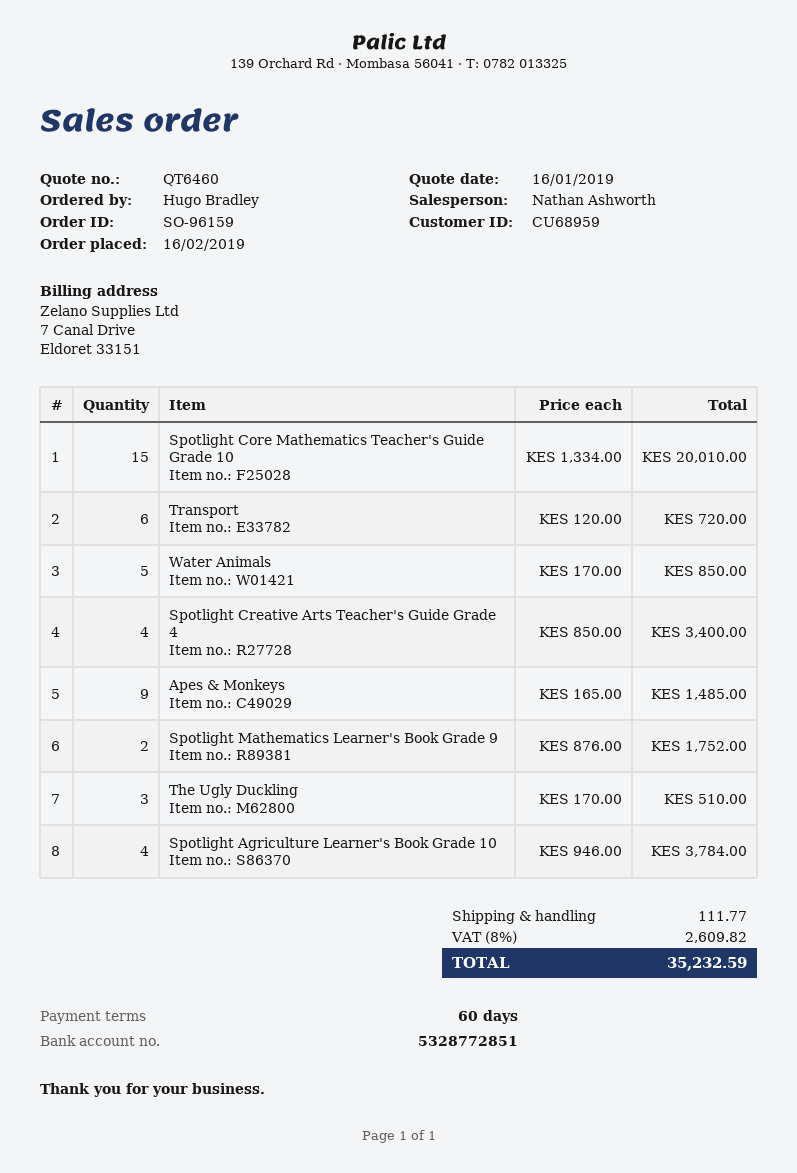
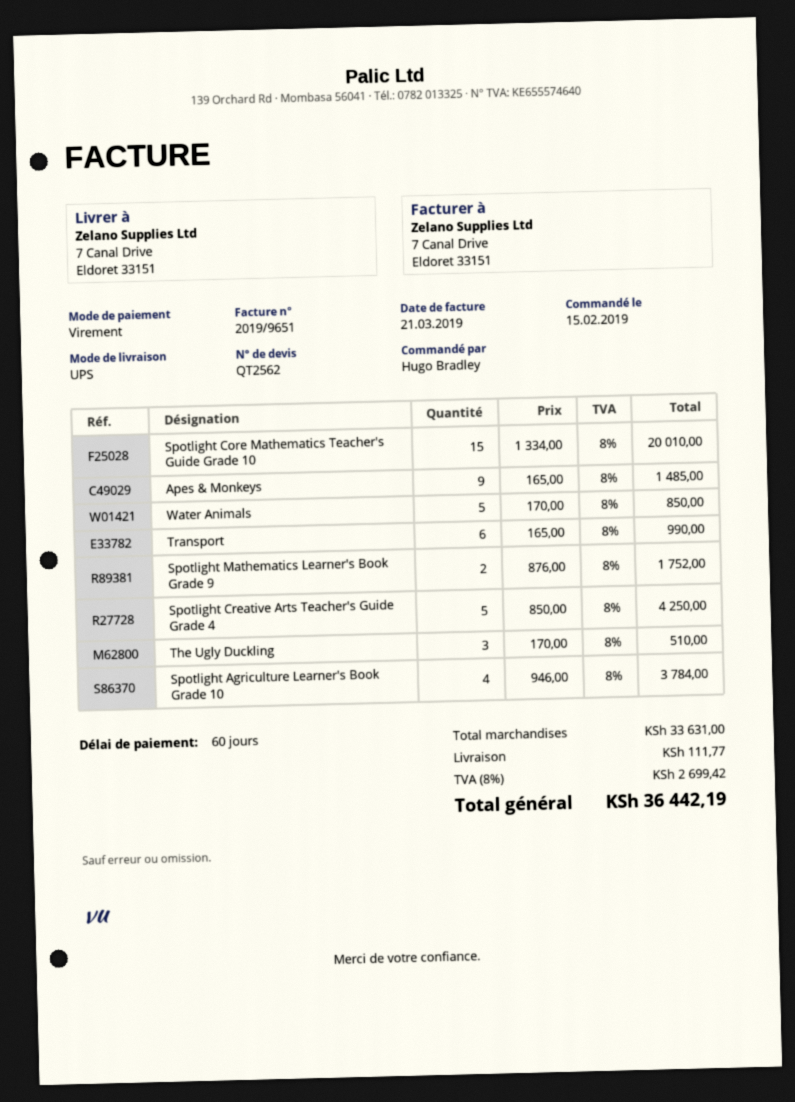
quote number: QT6460 -> QT2562
order date: 2019-02-16 -> 2019-02-15
Transport: 6 x 120.00 = 720.00 -> 6 x 165.00 = 990.00
Spotlight Creative Arts Teacher's Guide Grade 4: 4 x 850.00 = 3400.00 -> 5 x 850.00 = 4250.00
tax: 8% = 2609.82 -> 8% = 2699.42
total: 35232.59 -> 36442.19

